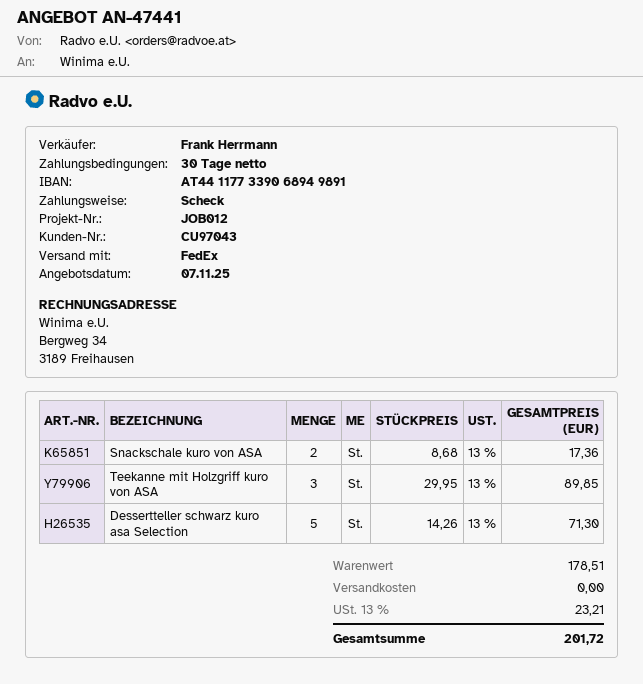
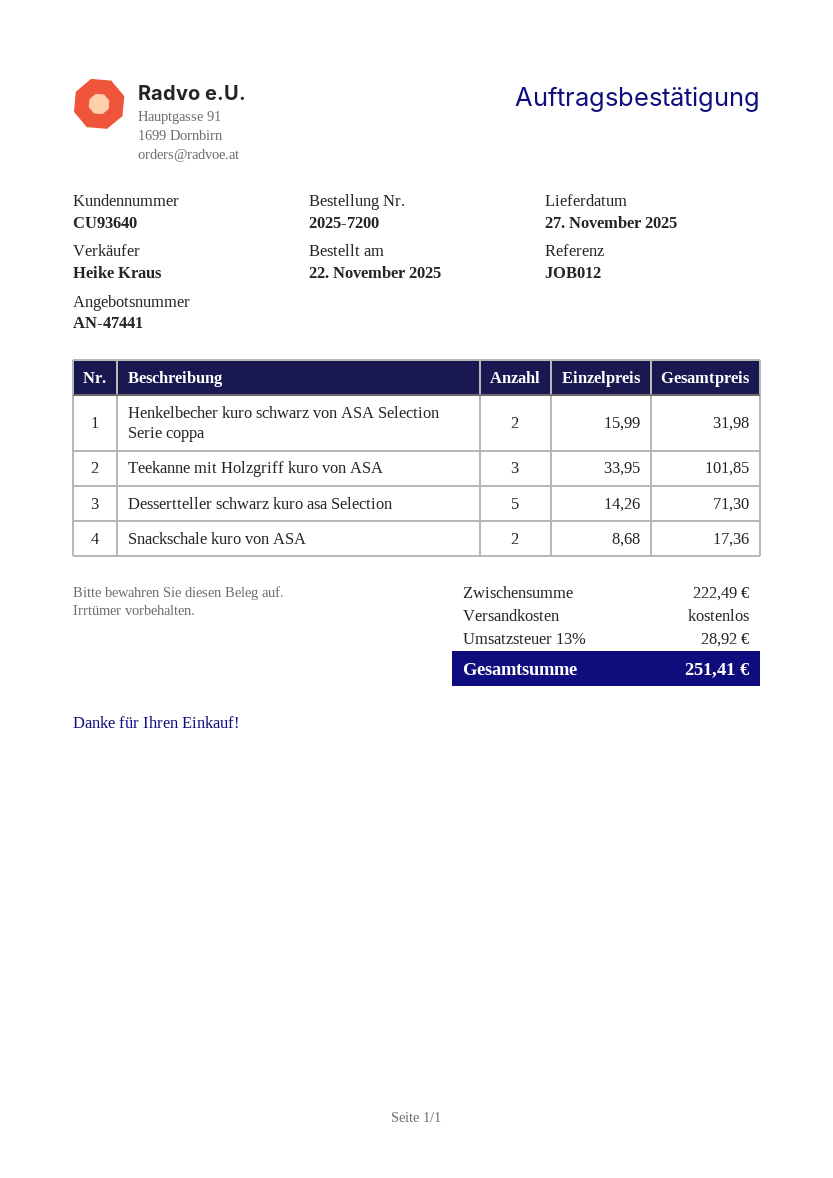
customer number: CU97043 -> CU93640
sales rep: Frank Herrmann -> Heike Kraus
Teekanne mit Holzgriff kuro von ASA: 3 x 29.95 = 89.85 -> 3 x 33.95 = 101.85
Henkelbecher kuro schwarz von ASA Selection Serie coppa: none -> 2 x 15.99 = 31.98
subtotal: 178.51 -> 222.49
tax: 13% = 23.21 -> 13% = 28.92
total: 201.72 -> 251.41

